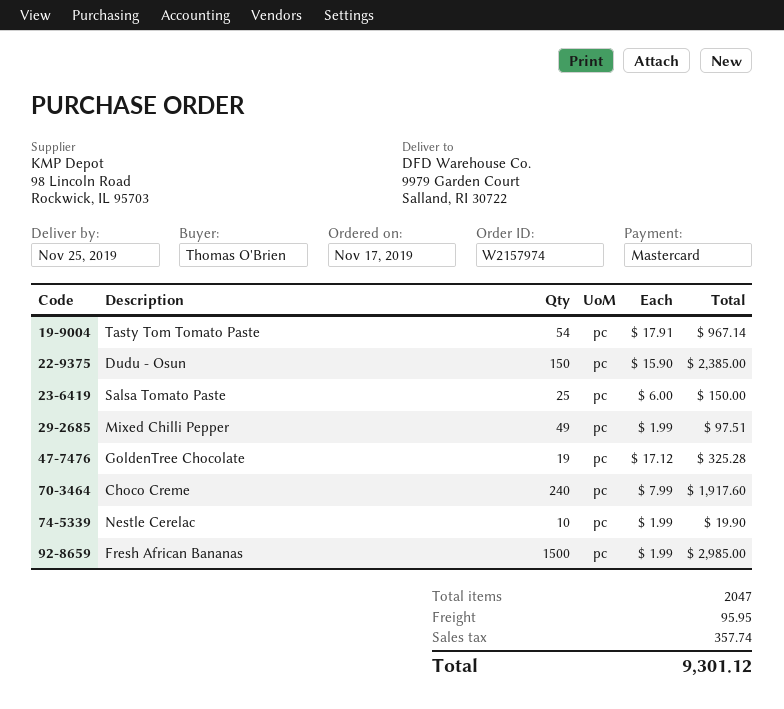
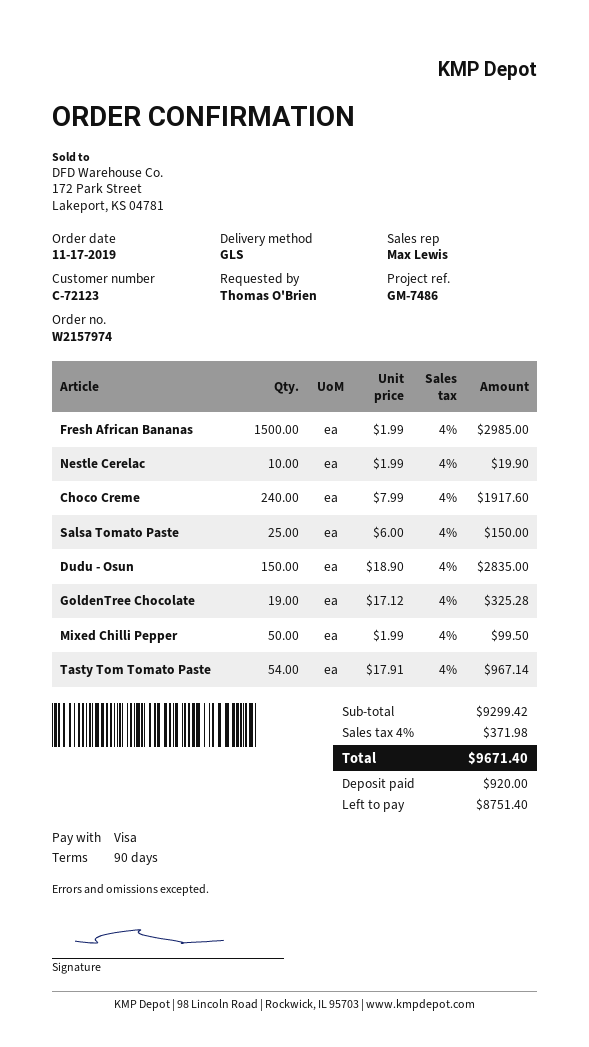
payment method: Mastercard -> Visa
Dudu - Osun: 150 x 15.90 = 2385.00 -> 150 x 18.90 = 2835.00
Mixed Chilli Pepper: 49 x 1.99 = 97.51 -> 50 x 1.99 = 99.50
shipping: 95.95 -> none
tax: 357.74 -> 371.98
total: 9301.12 -> 9671.40

